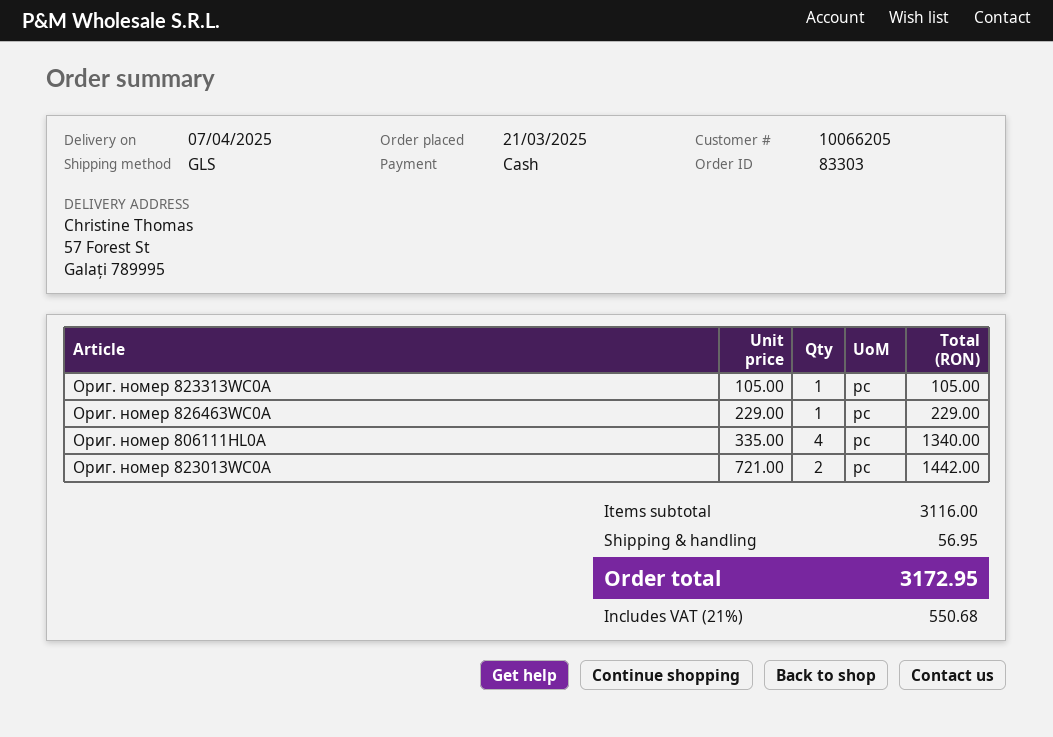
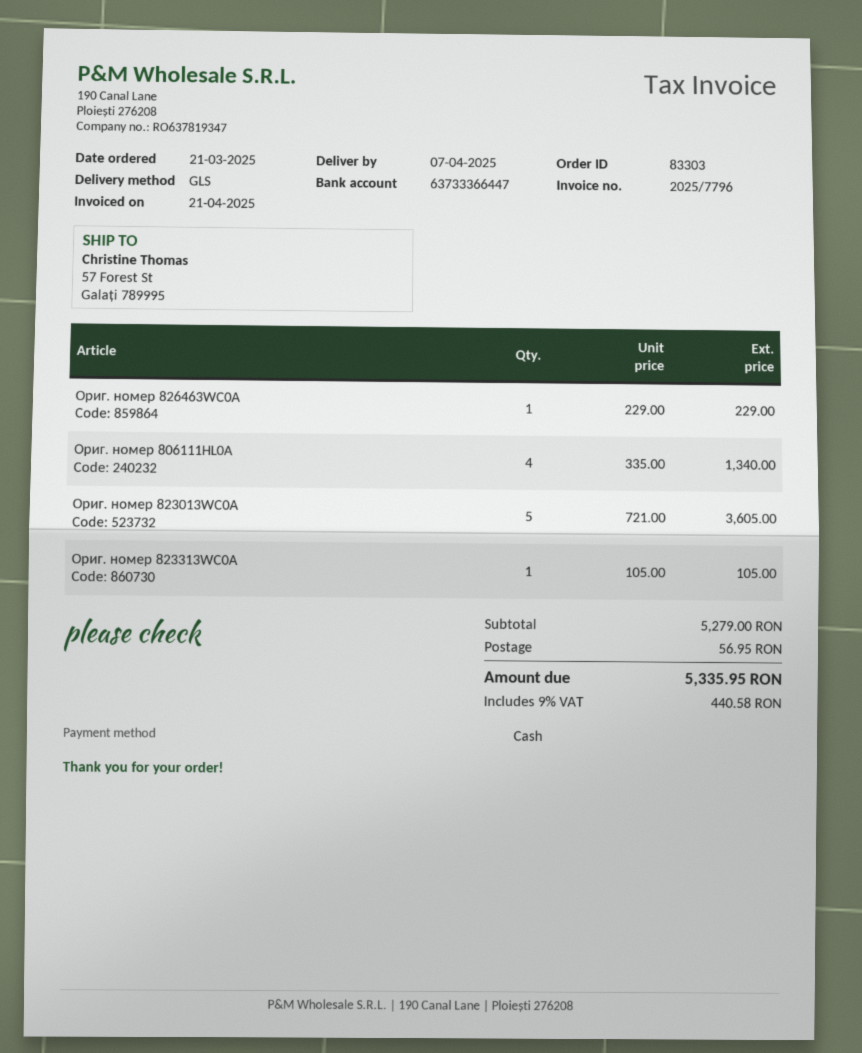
Ориг. номер 823013WC0A: 2 x 721.00 = 1442.00 -> 5 x 721.00 = 3605.00
subtotal: 3116.00 -> 5279.00
tax: 21% = 550.68 -> 9% = 440.58
total: 3172.95 -> 5335.95

